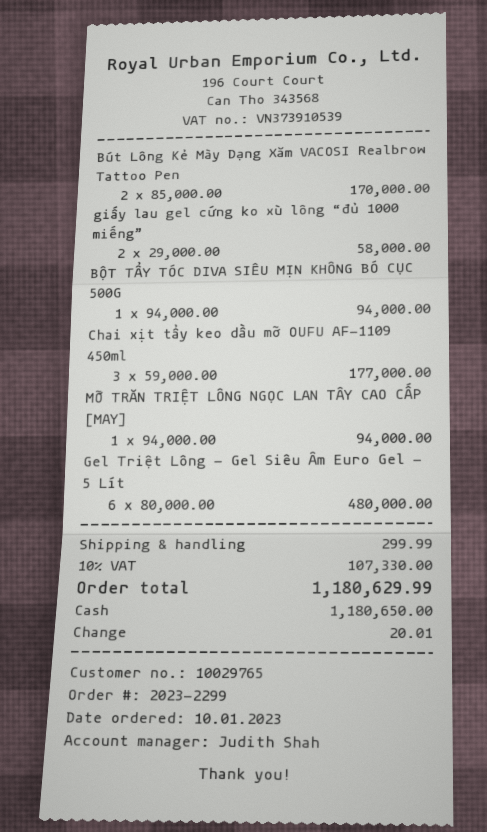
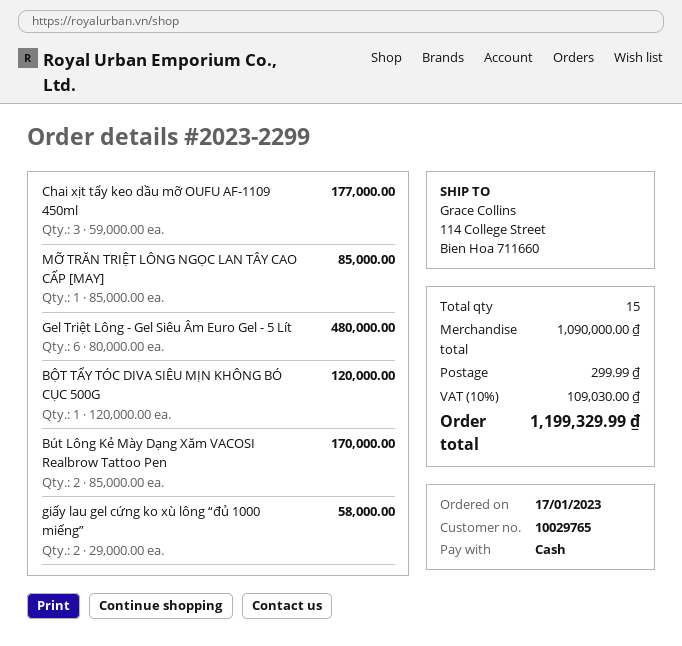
order date: 2023-01-10 -> 2023-01-17
BỘT TẨY TÓC DIVA SIÊU MỊN KHÔNG BÓ CỤC 500G: 1 x 94000.00 = 94000.00 -> 1 x 120000.00 = 120000.00
MỠ TRĂN TRIỆT LÔNG NGỌC LAN TÂY CAO CẤP [MAY]: 1 x 94000.00 = 94000.00 -> 1 x 85000.00 = 85000.00
tax: 10% = 107330.00 -> 10% = 109030.00
total: 1180629.99 -> 1199329.99

